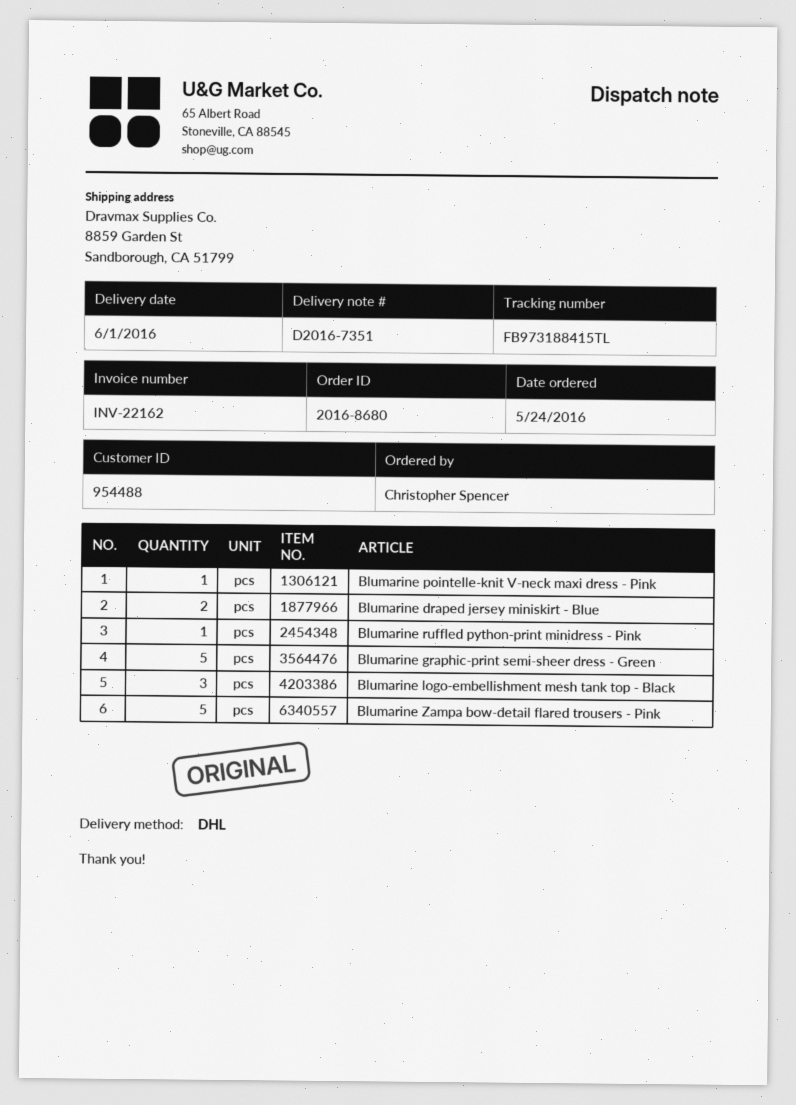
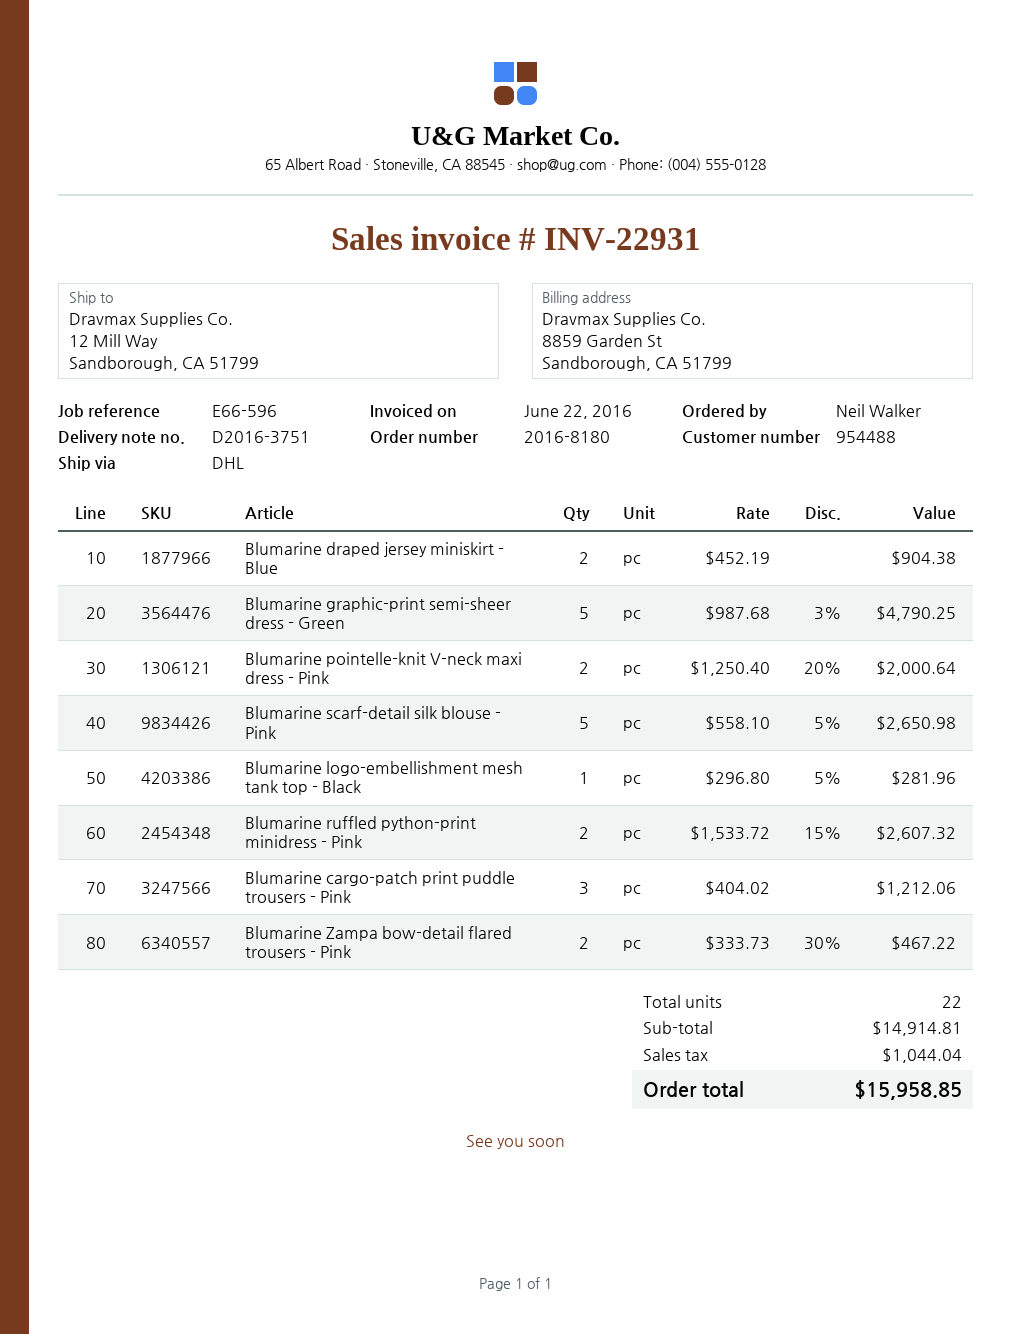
order number: 2016-8680 -> 2016-8180
delivery note number: D2016-7351 -> D2016-3751
invoice number: INV-22162 -> INV-22931
ordered by: Christopher Spencer -> Neil Walker
ship to: 8859 Garden St, Sandborough, CA 51799 -> 12 Mill Way, Sandborough, CA 51799
Blumarine pointelle-knit V-neck maxi dress - Pink: 1 -> 2
Blumarine ruffled python-print minidress - Pink: 1 -> 2
Blumarine logo-embellishment mesh tank top - Black: 3 -> 1
Blumarine Zampa bow-detail flared trousers - Pink: 5 -> 2
Blumarine scarf-detail silk blouse - Pink: none -> 5
Blumarine cargo-patch print puddle trousers - Pink: none -> 3

